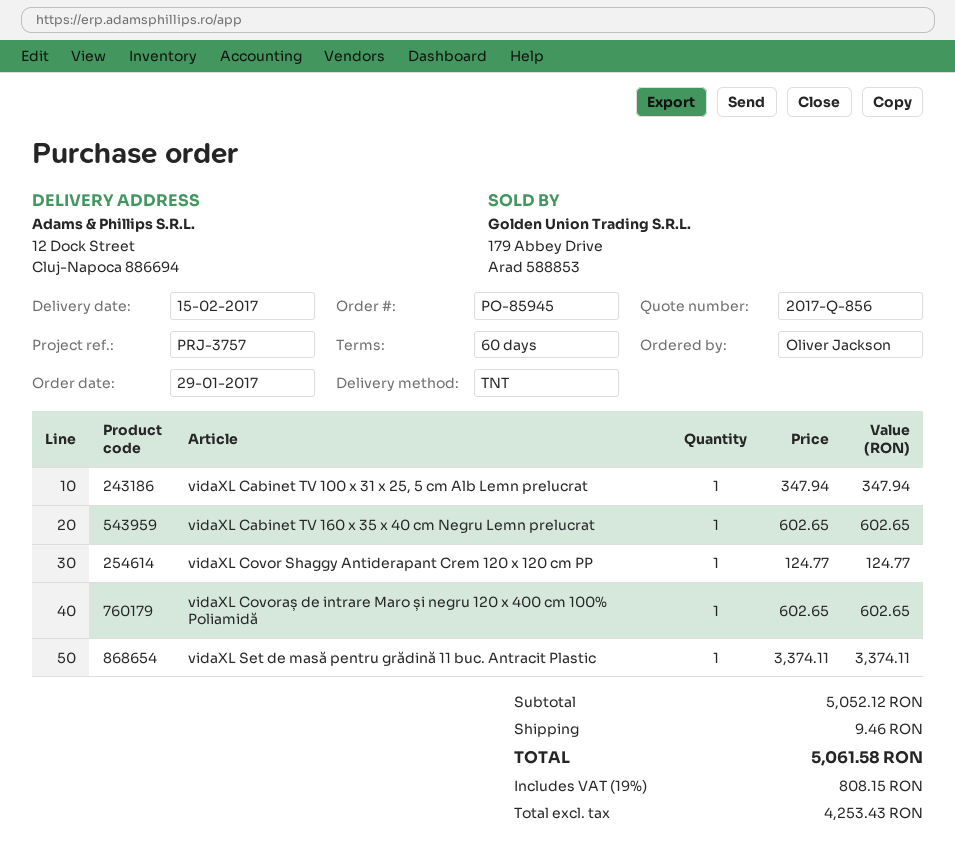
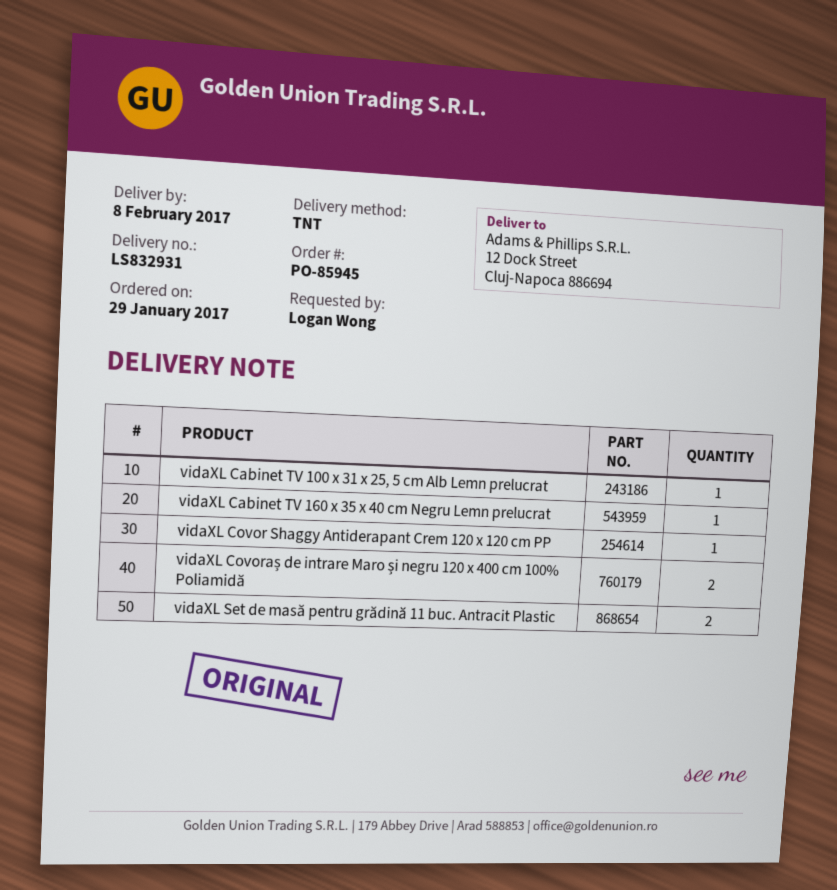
delivery date: 2017-02-15 -> 2017-02-08
ordered by: Oliver Jackson -> Logan Wong
vidaXL Covoraș de intrare Maro și negru 120 x 400 cm 100% Poliamidă: 1 -> 2
vidaXL Set de masă pentru grădină 11 buc. Antracit Plastic: 1 -> 2

